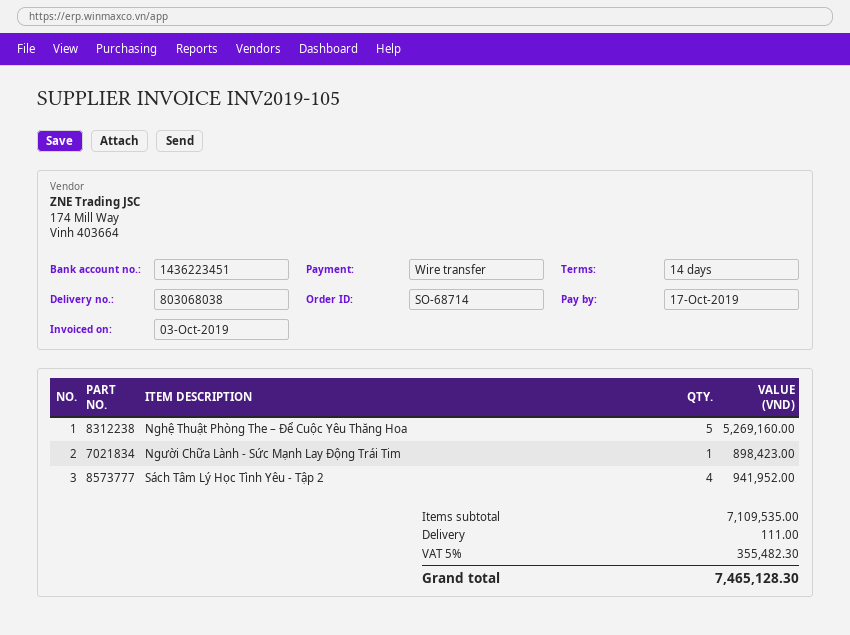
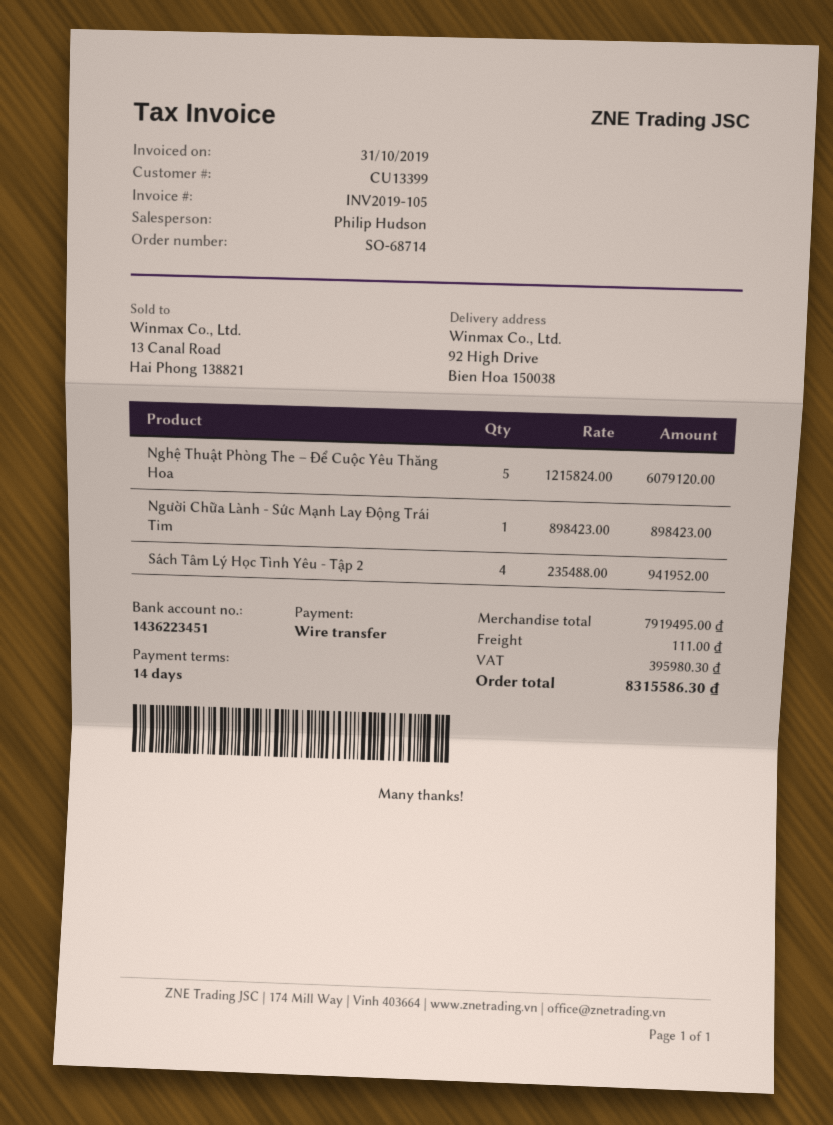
invoice date: 2019-10-03 -> 2019-10-31
Nghệ Thuật Phòng The – Để Cuộc Yêu Thăng Hoa: 5 for 5269160.00 -> 5 for 6079120.00
subtotal: 7109535.00 -> 7919495.00
tax: 355482.30 -> 395980.30
total: 7465128.30 -> 8315586.30

